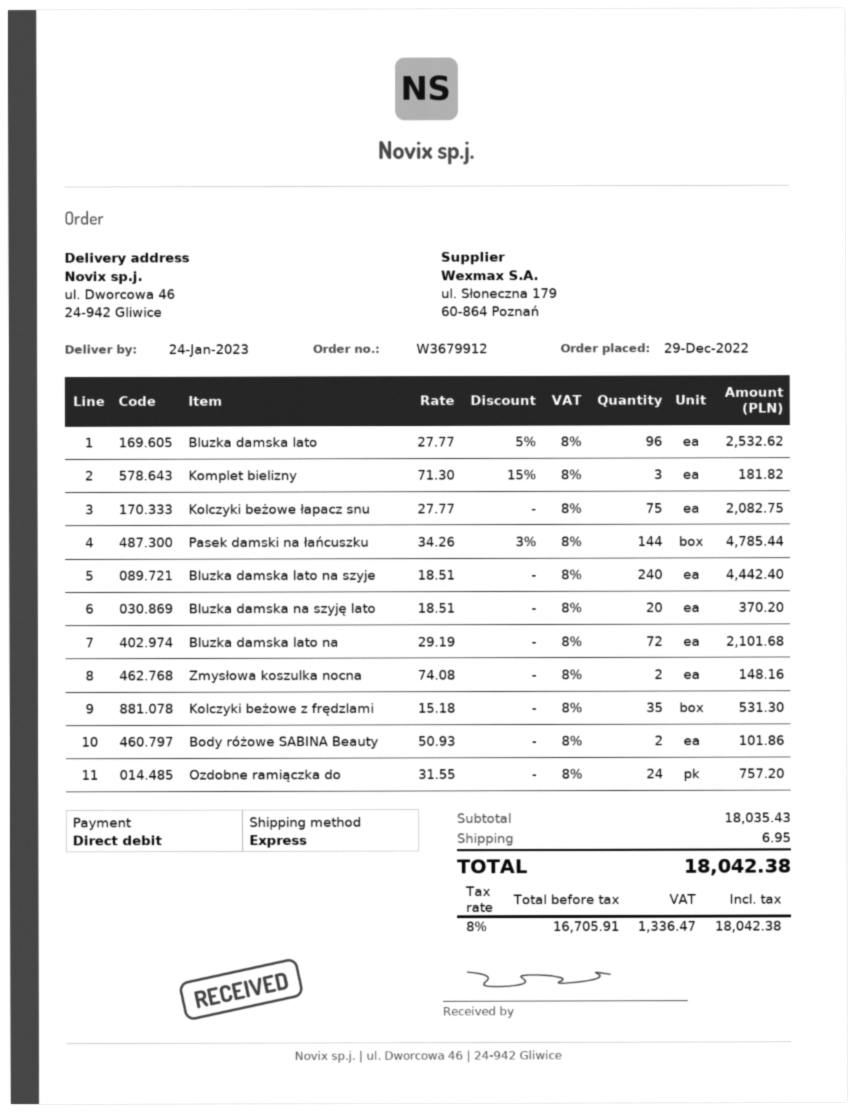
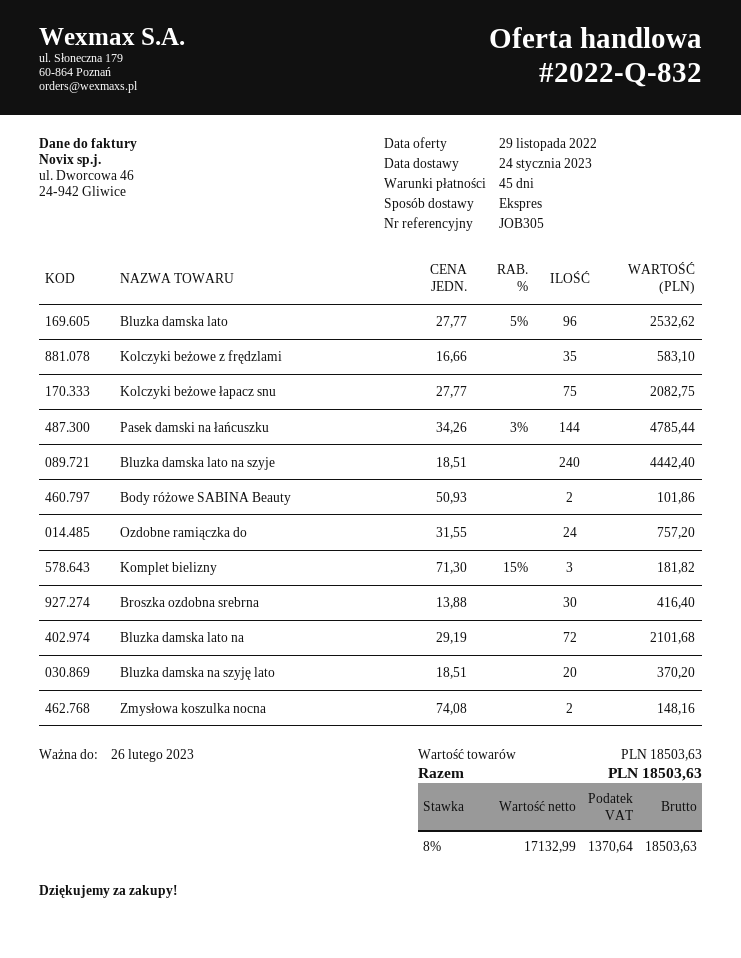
Kolczyki beżowe z frędzlami: 35 x 15.18 = 531.30 -> 35 x 16.66 = 583.10
Broszka ozdobna srebrna: none -> 30 x 13.88 = 416.40
subtotal: 18035.43 -> 18503.63
shipping: 6.95 -> none
net: 16705.91 -> 17132.99
tax: 8% = 1336.47 -> 8% = 1370.64
total: 18042.38 -> 18503.63

